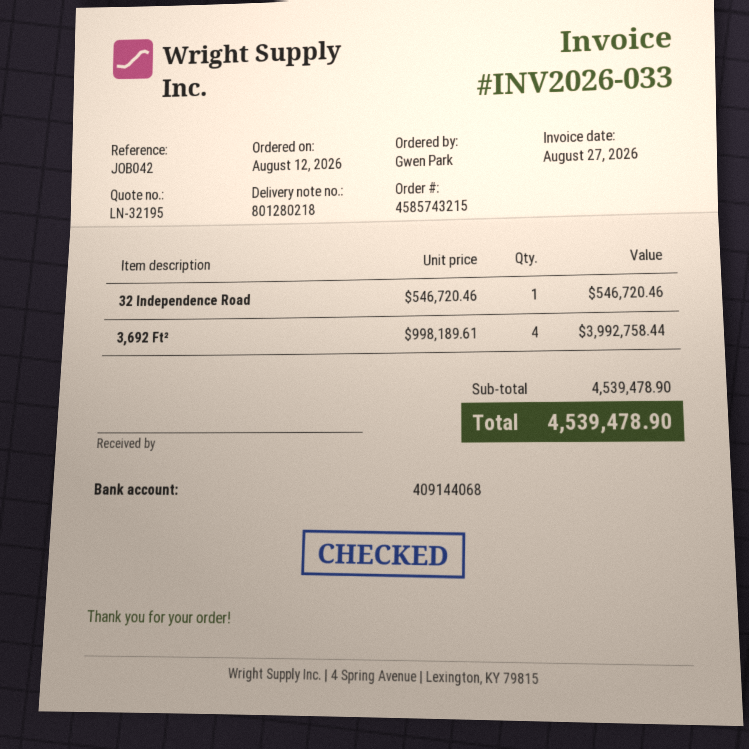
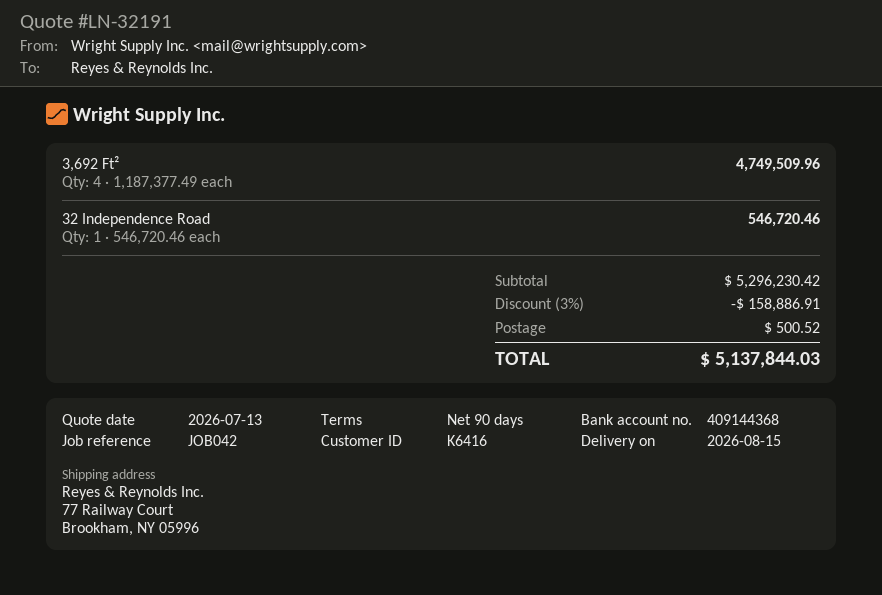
quote number: LN-32195 -> LN-32191
bank account: 409144068 -> 409144368
3,692 Ft²: 4 x 998189.61 = 3992758.44 -> 4 x 1187377.49 = 4749509.96
subtotal: 4539478.90 -> 5296230.42
discount: none -> 3% = 158886.91
shipping: none -> 500.52
total: 4539478.90 -> 5137844.03

